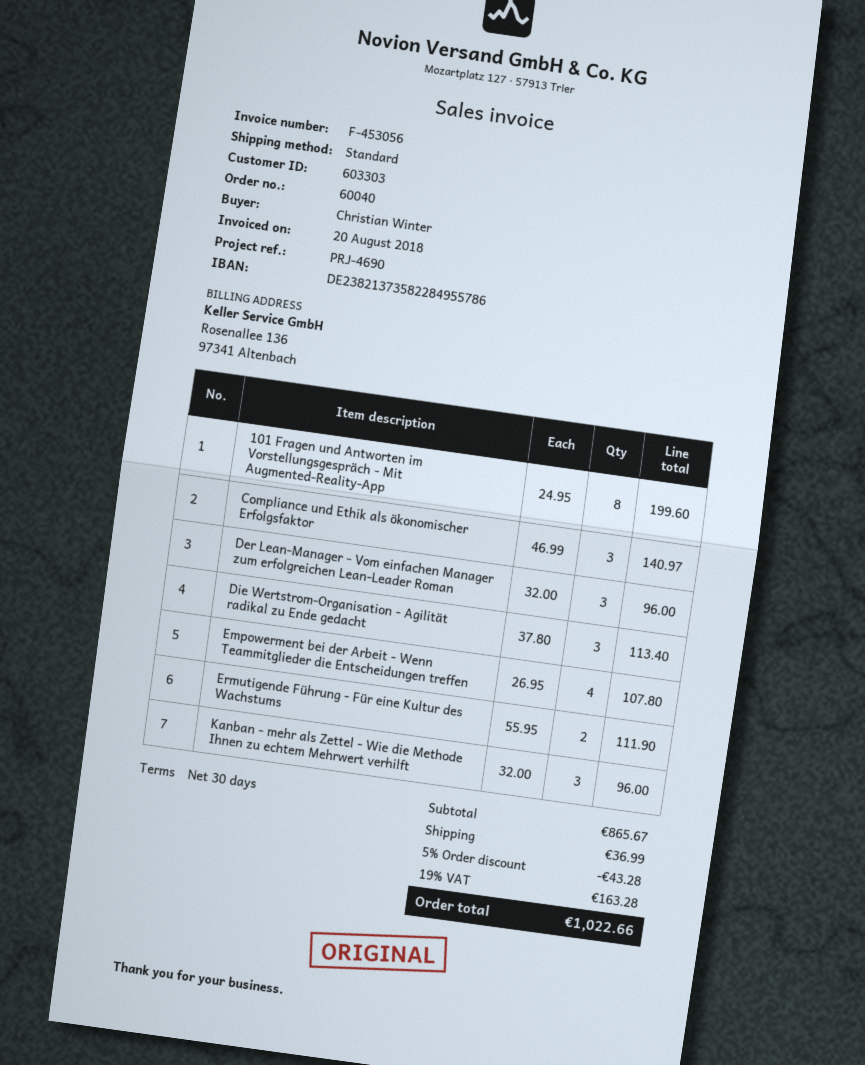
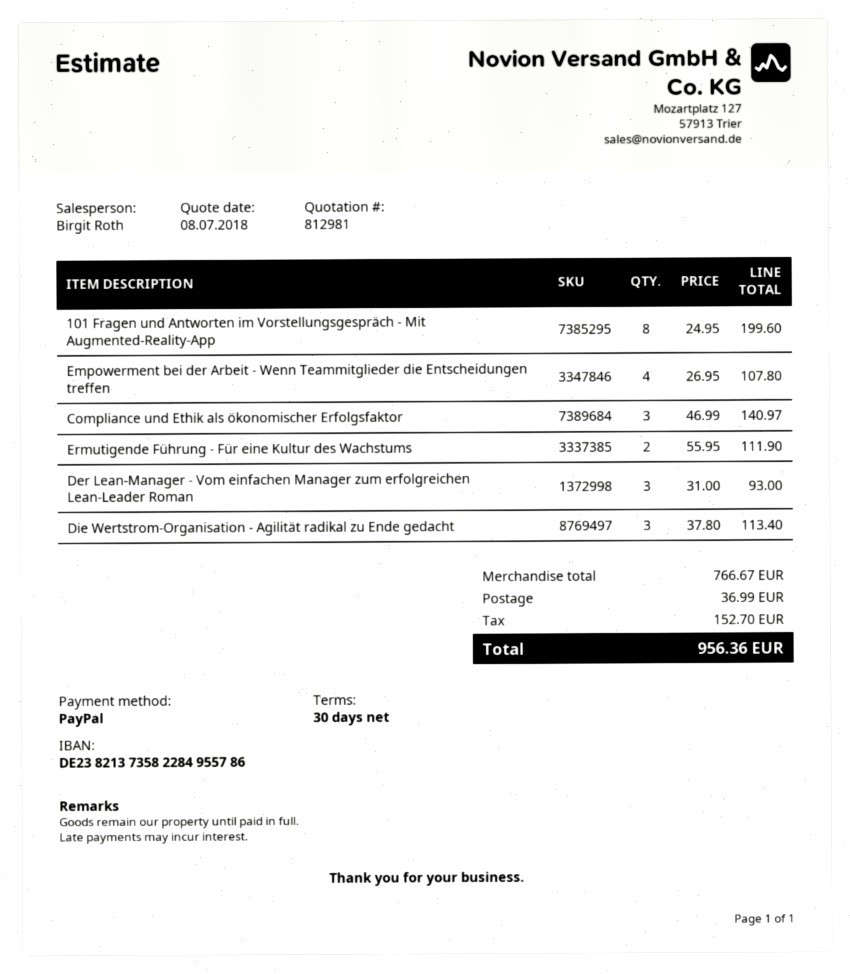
Der Lean-Manager - Vom einfachen Manager zum erfolgreichen Lean-Leader Roman: 3 x 32.00 = 96.00 -> 3 x 31.00 = 93.00
Kanban - mehr als Zettel - Wie die Methode Ihnen zu echtem Mehrwert verhilft: 3 x 32.00 = 96.00 -> none
subtotal: 865.67 -> 766.67
discount: 5% = 43.28 -> none
tax: 163.28 -> 152.70
total: 1022.66 -> 956.36

